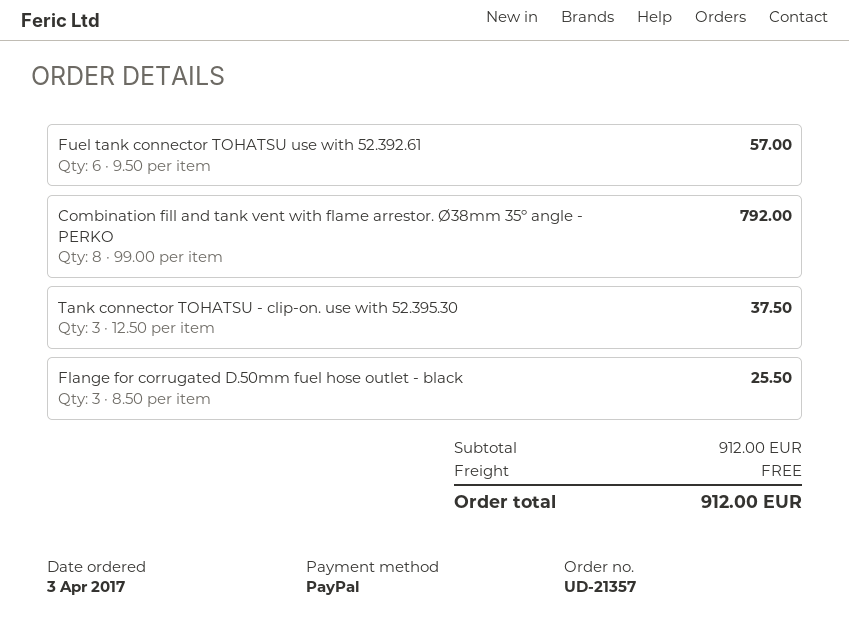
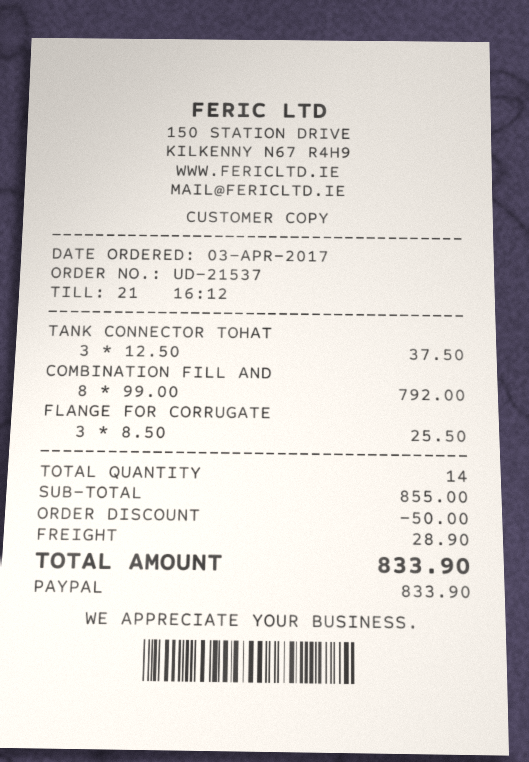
order number: UD-21357 -> UD-21537
Fuel tank connector TOHATSU use with 52.392.61: 6 x 9.50 = 57.00 -> none
subtotal: 912.00 -> 855.00
discount: none -> 50.00
shipping: 0.00 -> 28.90
total: 912.00 -> 833.90

